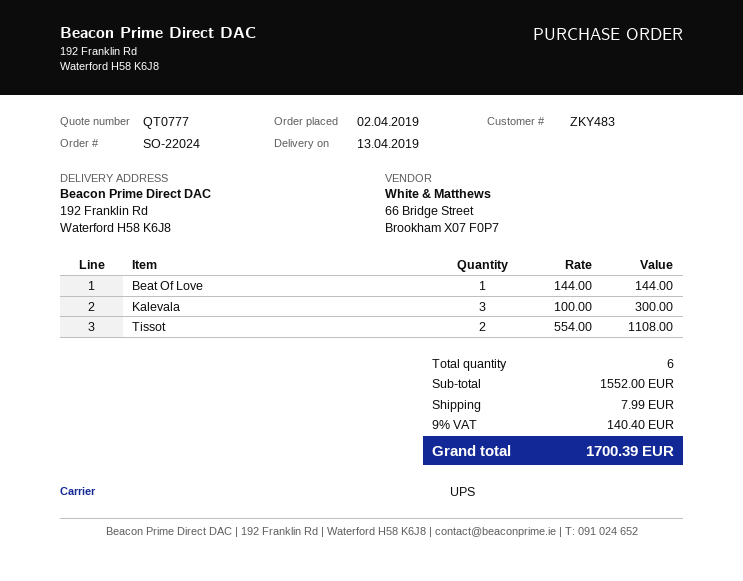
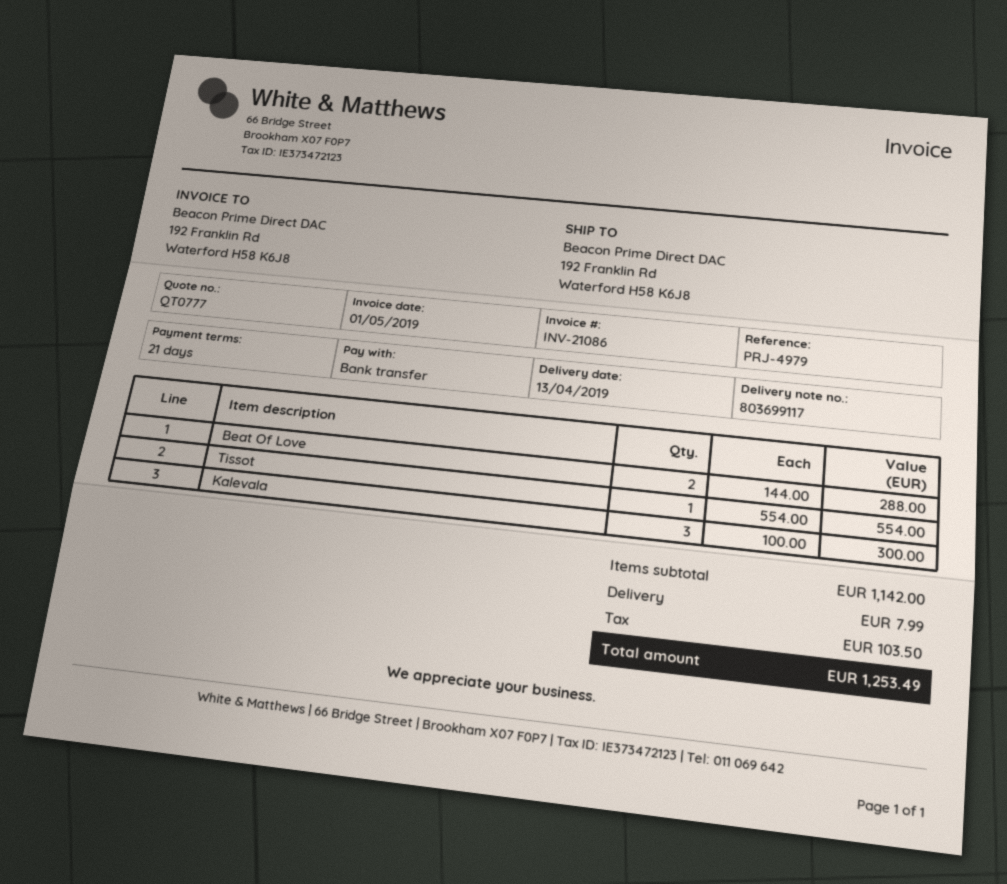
Beat Of Love: 1 x 144.00 = 144.00 -> 2 x 144.00 = 288.00
Tissot: 2 x 554.00 = 1108.00 -> 1 x 554.00 = 554.00
subtotal: 1552.00 -> 1142.00
tax: 140.40 -> 103.50
total: 1700.39 -> 1253.49

